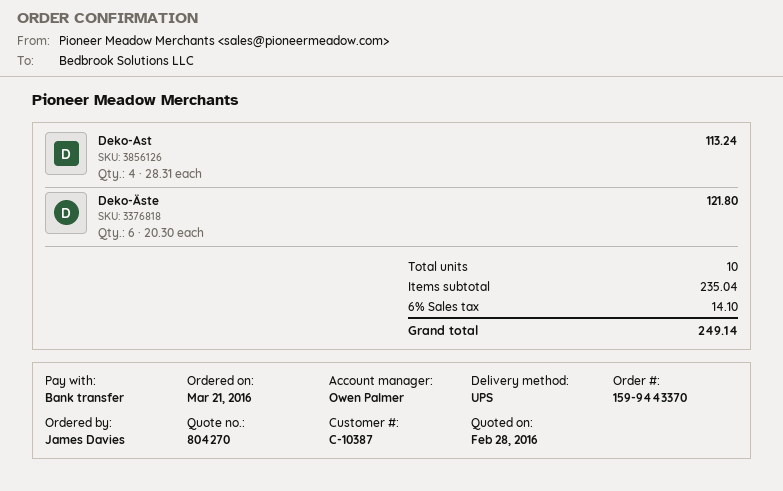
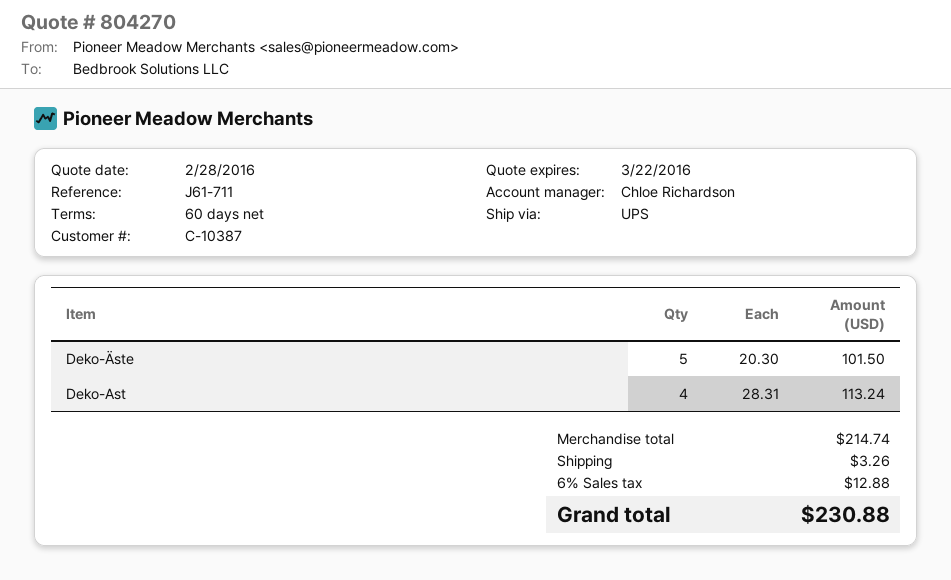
sales rep: Owen Palmer -> Chloe Richardson
Deko-Äste: 6 x 20.30 = 121.80 -> 5 x 20.30 = 101.50
subtotal: 235.04 -> 214.74
shipping: none -> 3.26
tax: 6% = 14.10 -> 6% = 12.88
total: 249.14 -> 230.88

